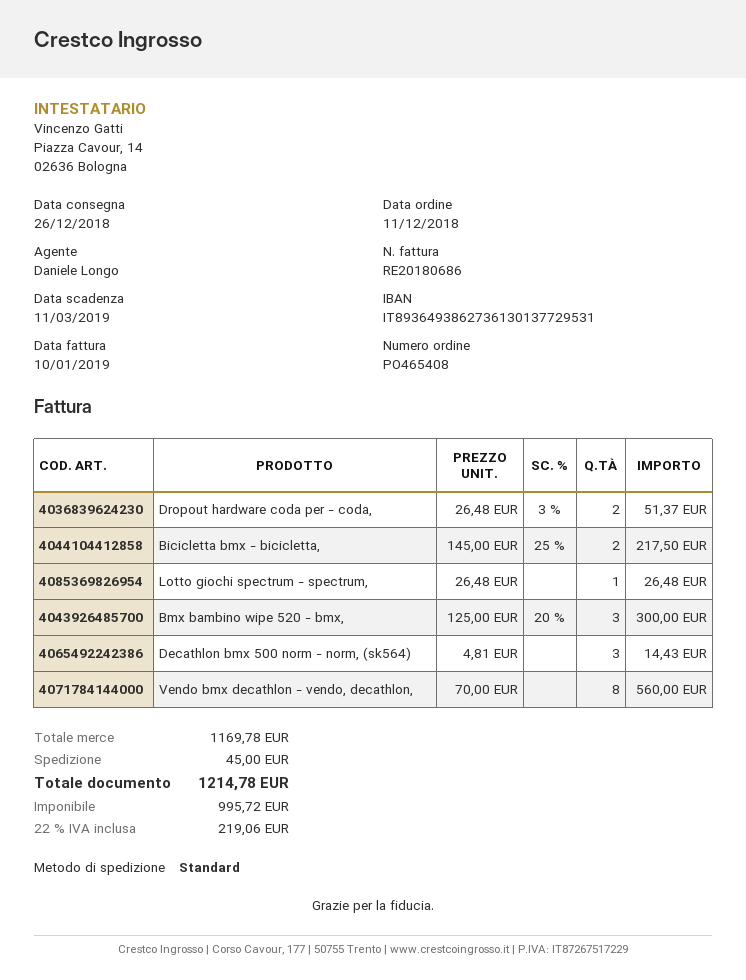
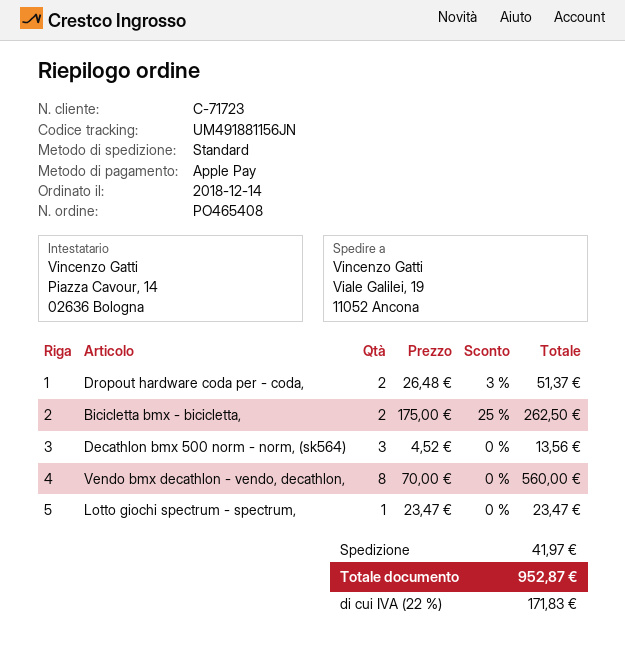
order date: 2018-12-11 -> 2018-12-14
Bicicletta bmx - bicicletta,: 2 x 145.00 - 25% = 217.50 -> 2 x 175.00 - 25% = 262.50
Lotto giochi spectrum - spectrum,: 1 x 26.48 = 26.48 -> 1 x 23.47 = 23.47
Bmx bambino wipe 520 - bmx,: 3 x 125.00 - 20% = 300.00 -> none
Decathlon bmx 500 norm - norm, (sk564): 3 x 4.81 = 14.43 -> 3 x 4.52 = 13.56
shipping: 45.00 -> 41.97
tax: 22% = 219.06 -> 22% = 171.83
total: 1214.78 -> 952.87

